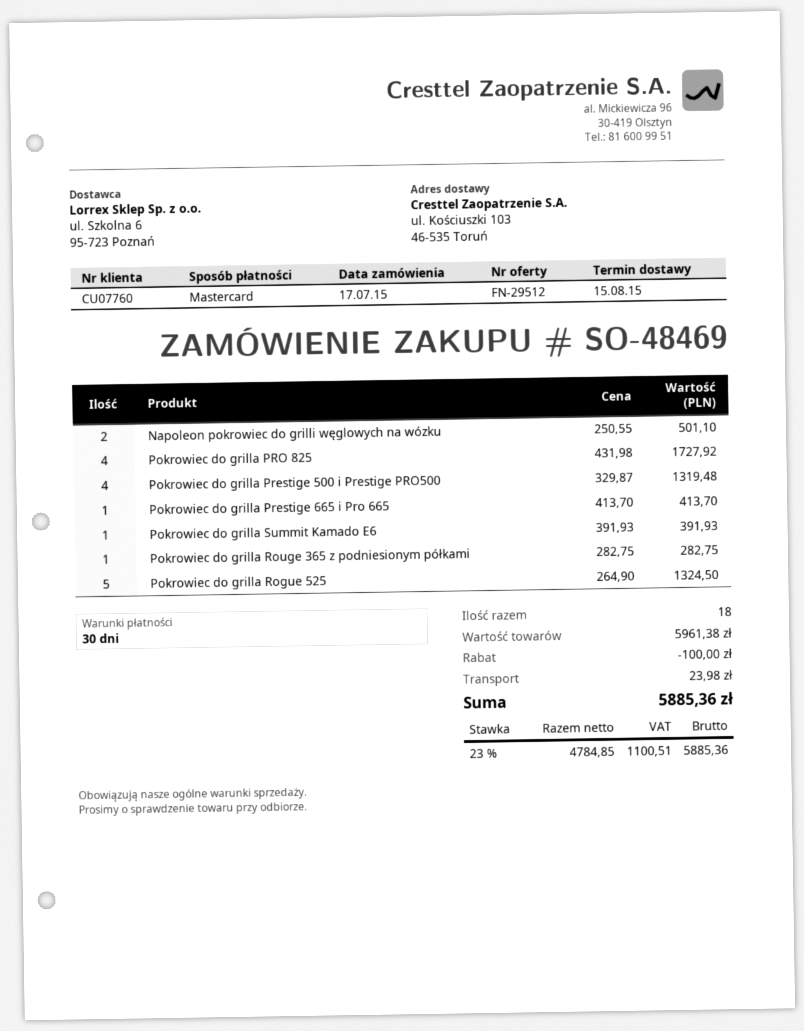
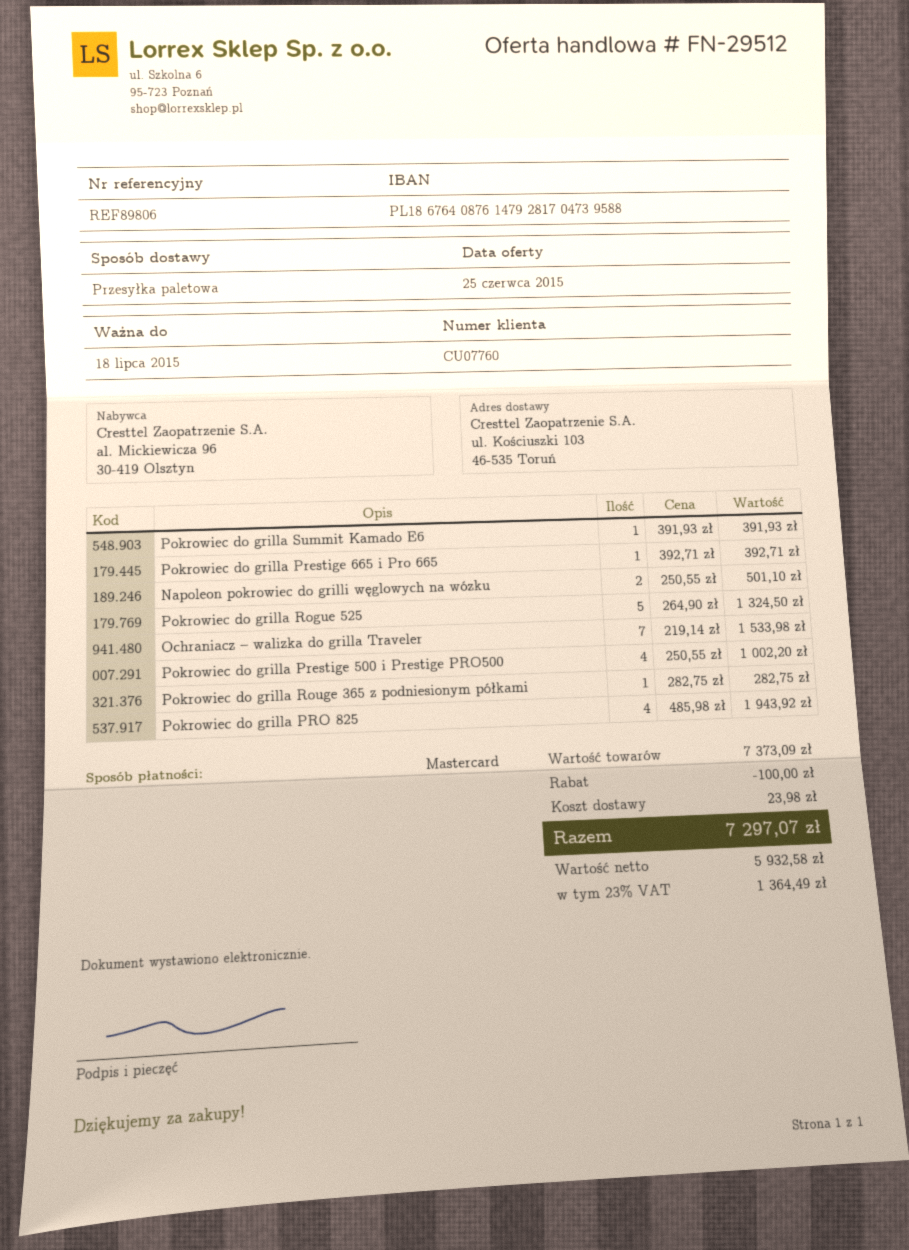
Pokrowiec do grilla PRO 825: 4 x 431.98 = 1727.92 -> 4 x 485.98 = 1943.92
Pokrowiec do grilla Prestige 500 i Prestige PRO500: 4 x 329.87 = 1319.48 -> 4 x 250.55 = 1002.20
Pokrowiec do grilla Prestige 665 i Pro 665: 1 x 413.70 = 413.70 -> 1 x 392.71 = 392.71
Ochraniacz – walizka do grilla Traveler: none -> 7 x 219.14 = 1533.98
subtotal: 5961.38 -> 7373.09
net: 4784.85 -> 5932.58
tax: 23% = 1100.51 -> 23% = 1364.49
total: 5885.36 -> 7297.07

